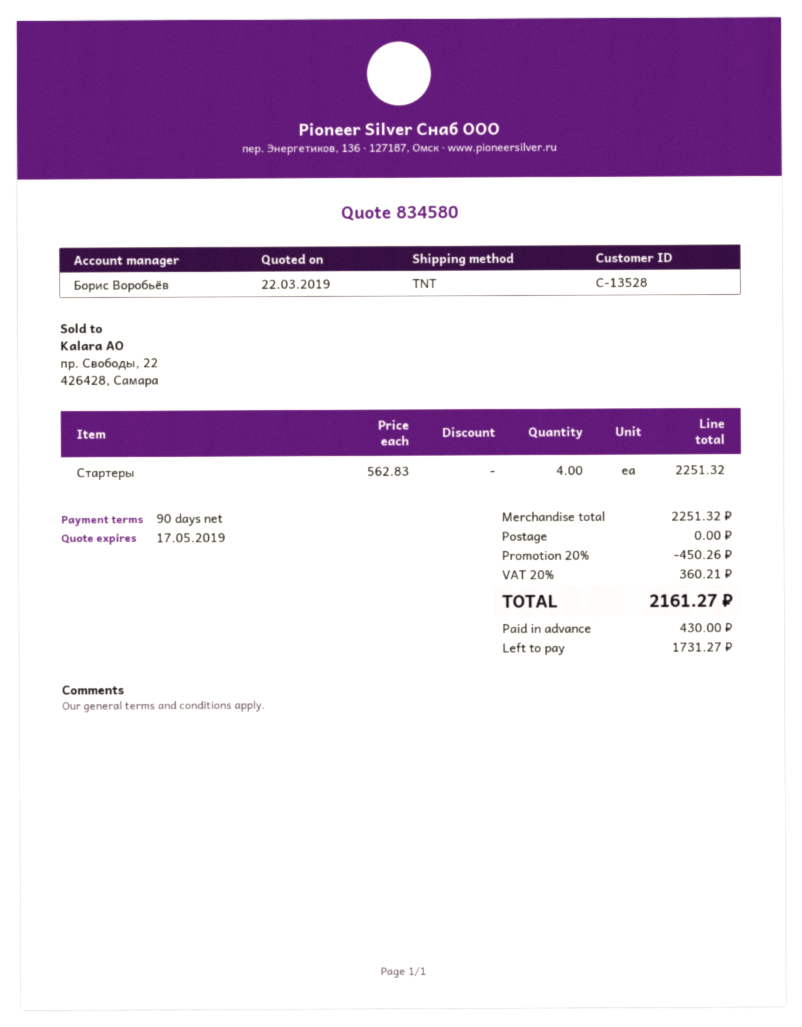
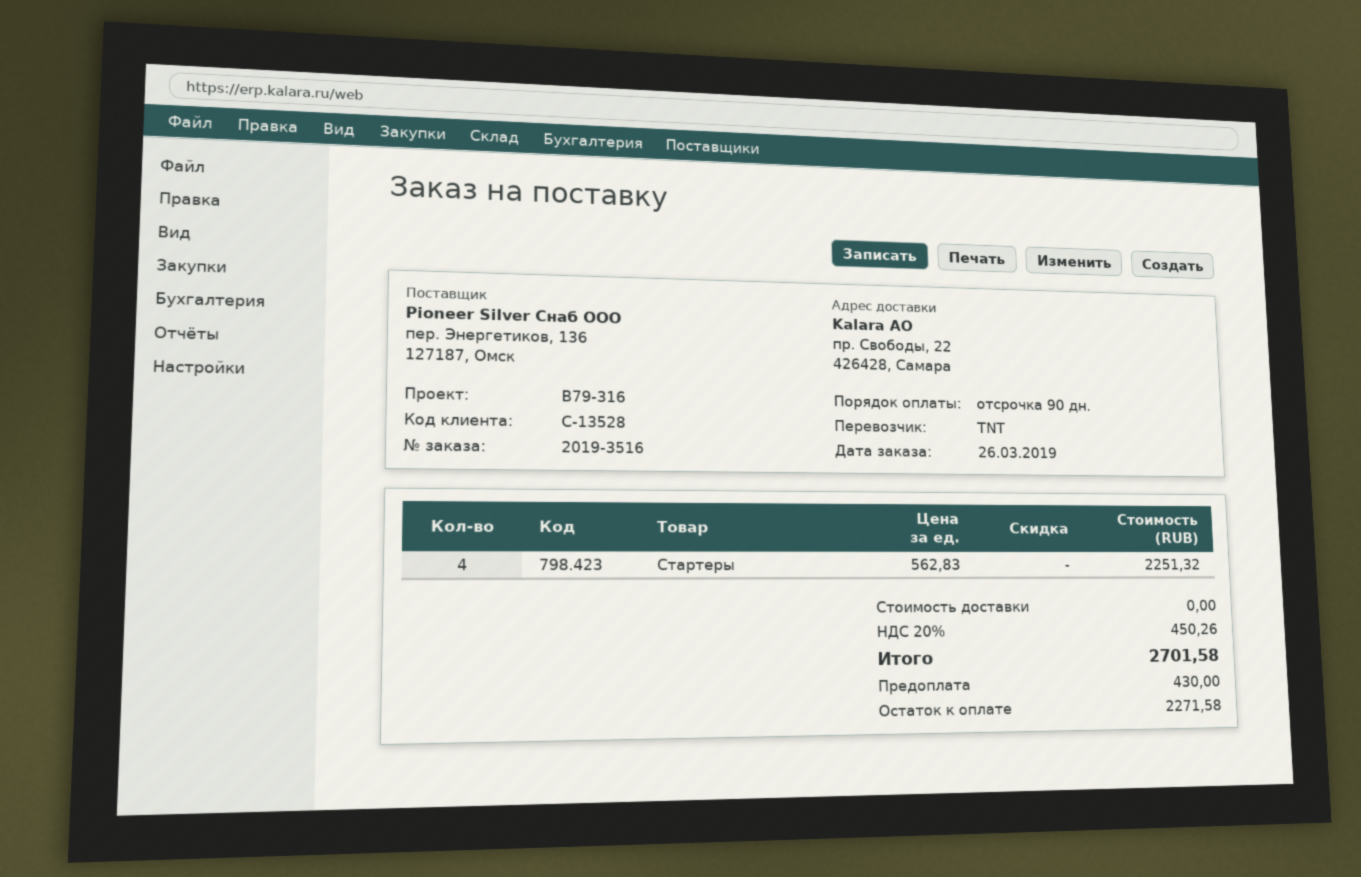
discount: 20% = 450.26 -> none
tax: 20% = 360.21 -> 20% = 450.26
total: 2161.27 -> 2701.58
balance: 1731.27 -> 2271.58

